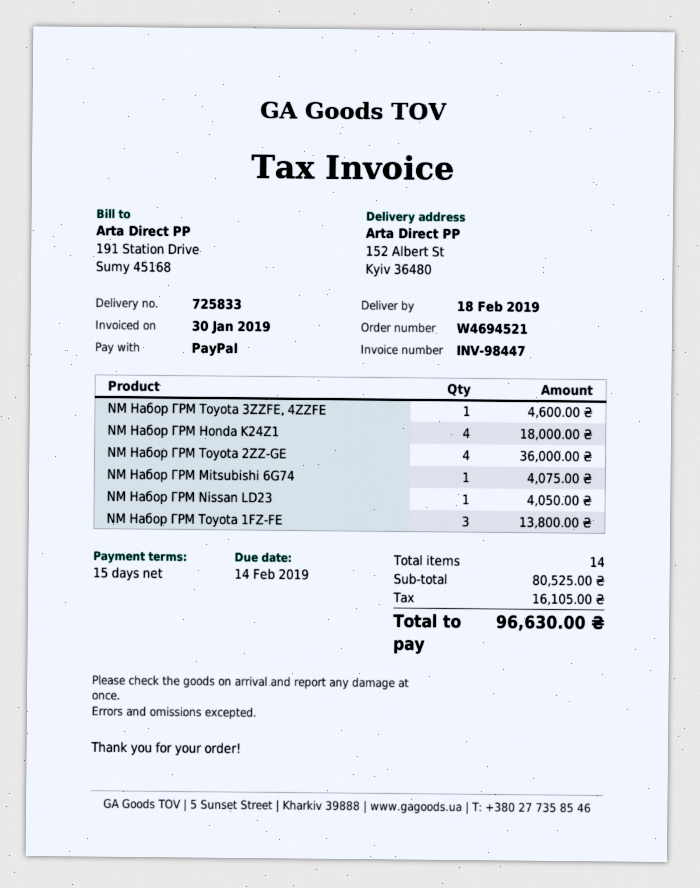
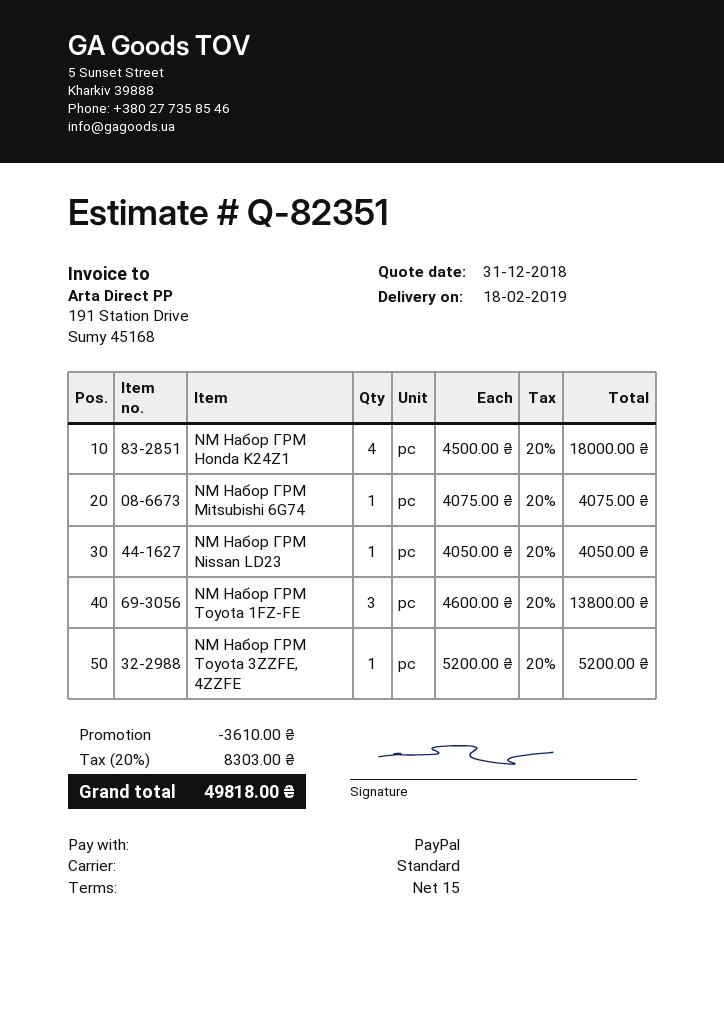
NM Набор ГРМ Toyota 3ZZFE, 4ZZFE: 1 for 4600.00 -> 1 for 5200.00
NM Набор ГРМ Toyota 2ZZ-GE: 4 for 36000.00 -> none
discount: none -> 3610.00
tax: 16105.00 -> 8303.00
total: 96630.00 -> 49818.00

